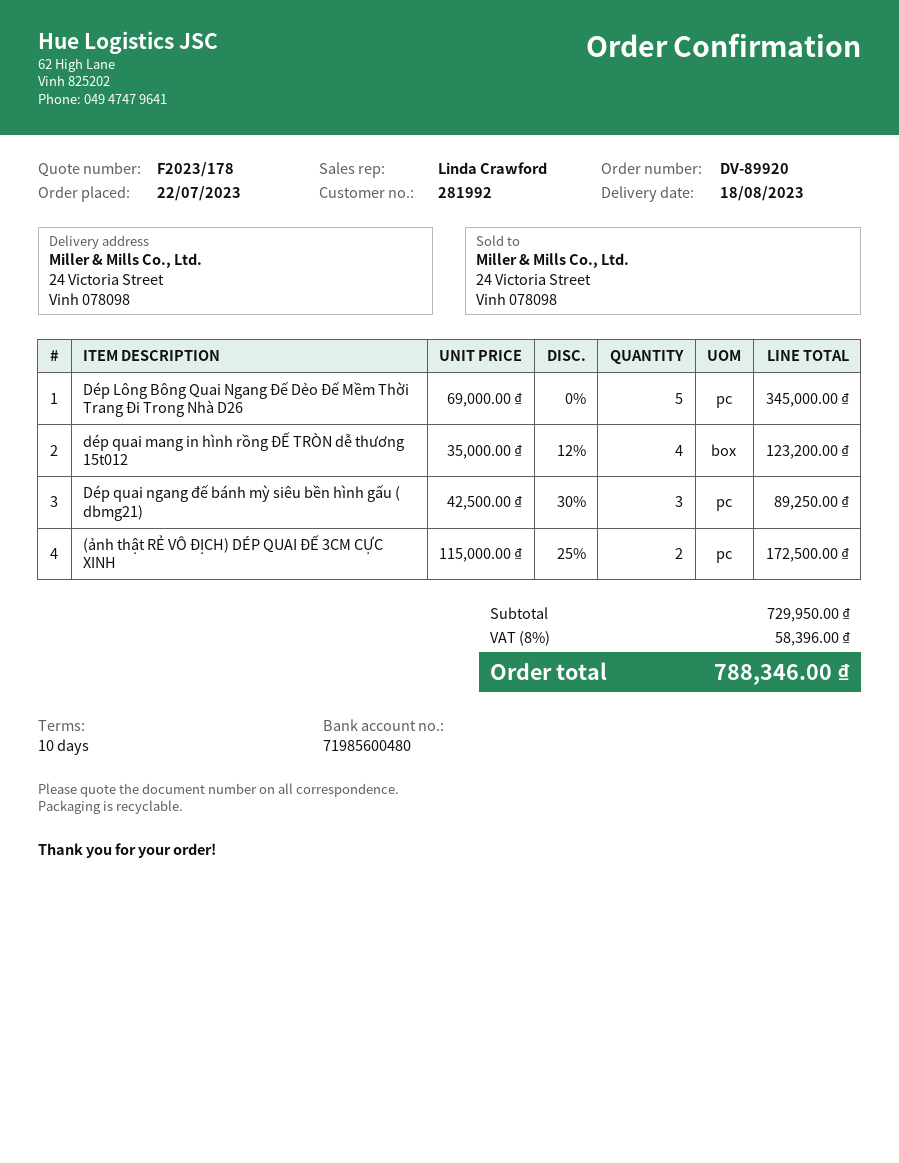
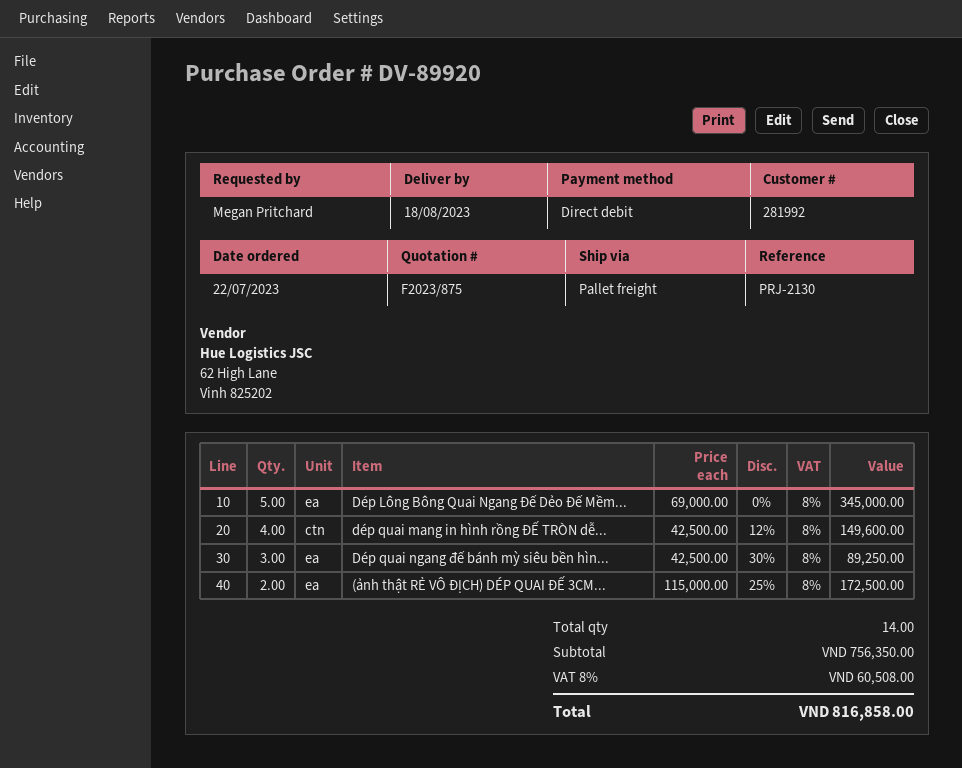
quote number: F2023/178 -> F2023/875
dép quai mang in hình rồng ĐẾ TRÒN dễ thương 15t012: 4 x 35000.00 - 12% = 123200.00 -> 4 x 42500.00 - 12% = 149600.00
subtotal: 729950.00 -> 756350.00
tax: 8% = 58396.00 -> 8% = 60508.00
total: 788346.00 -> 816858.00

